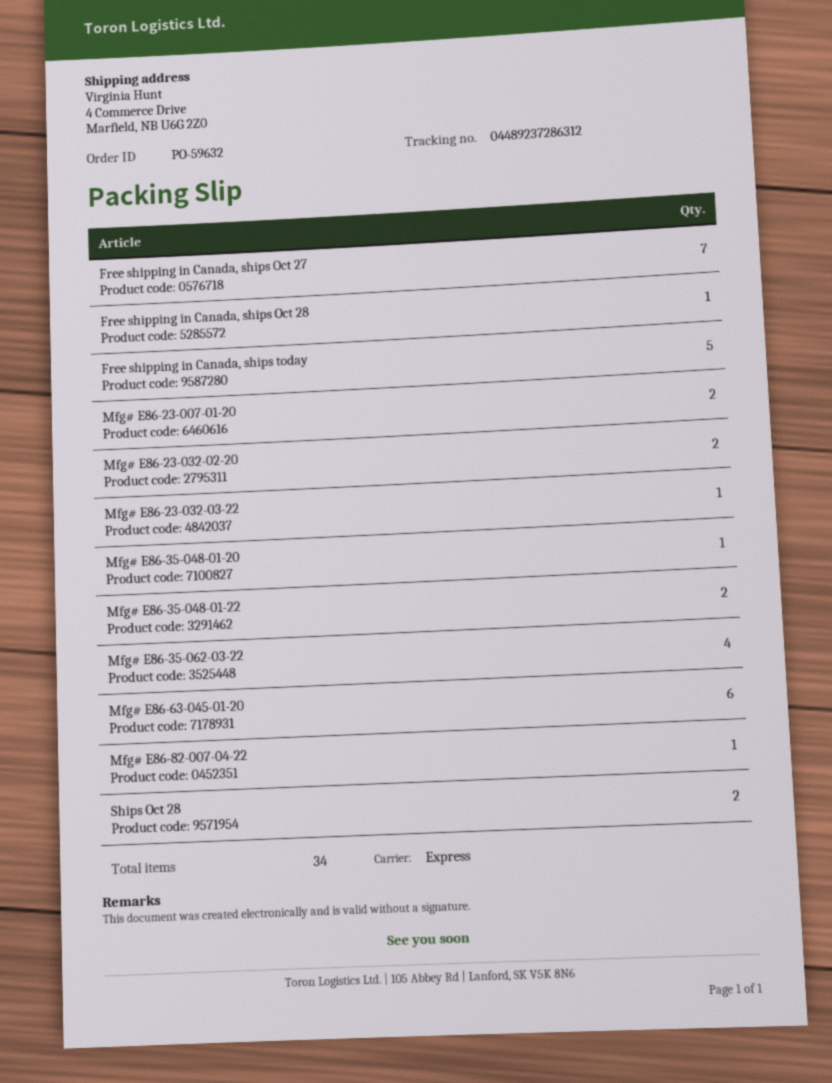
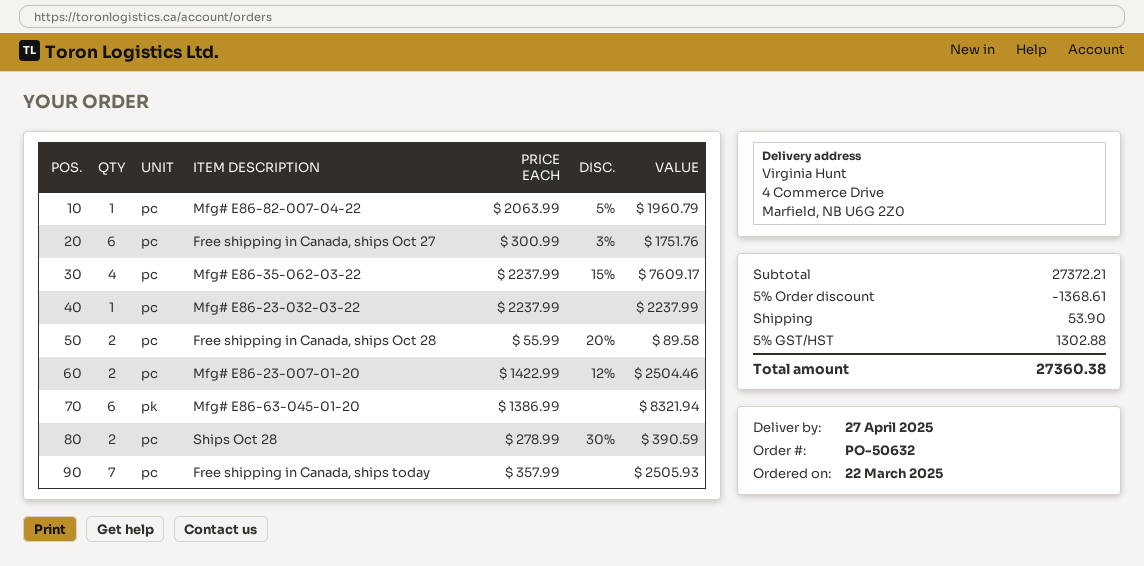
order number: PO-59632 -> PO-50632
Free shipping in Canada, ships Oct 27: 7 -> 6
Free shipping in Canada, ships Oct 28: 1 -> 2
Free shipping in Canada, ships today: 5 -> 7
Mfg# E86-23-032-02-20: 2 -> none
Mfg# E86-35-048-01-20: 1 -> none
Mfg# E86-35-048-01-22: 2 -> none

